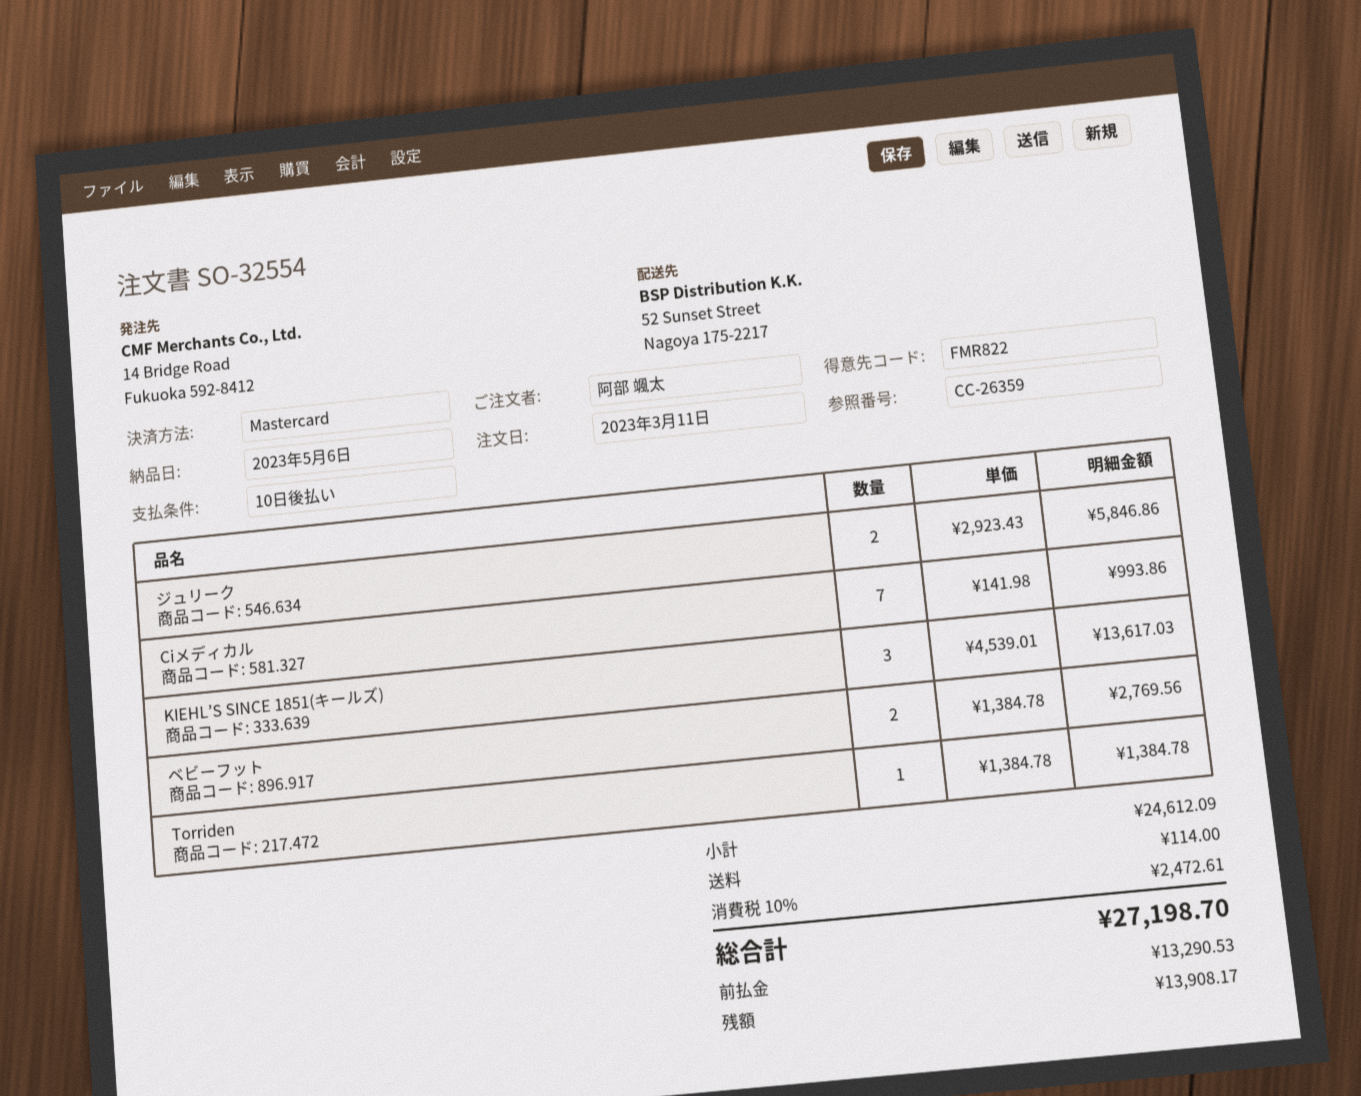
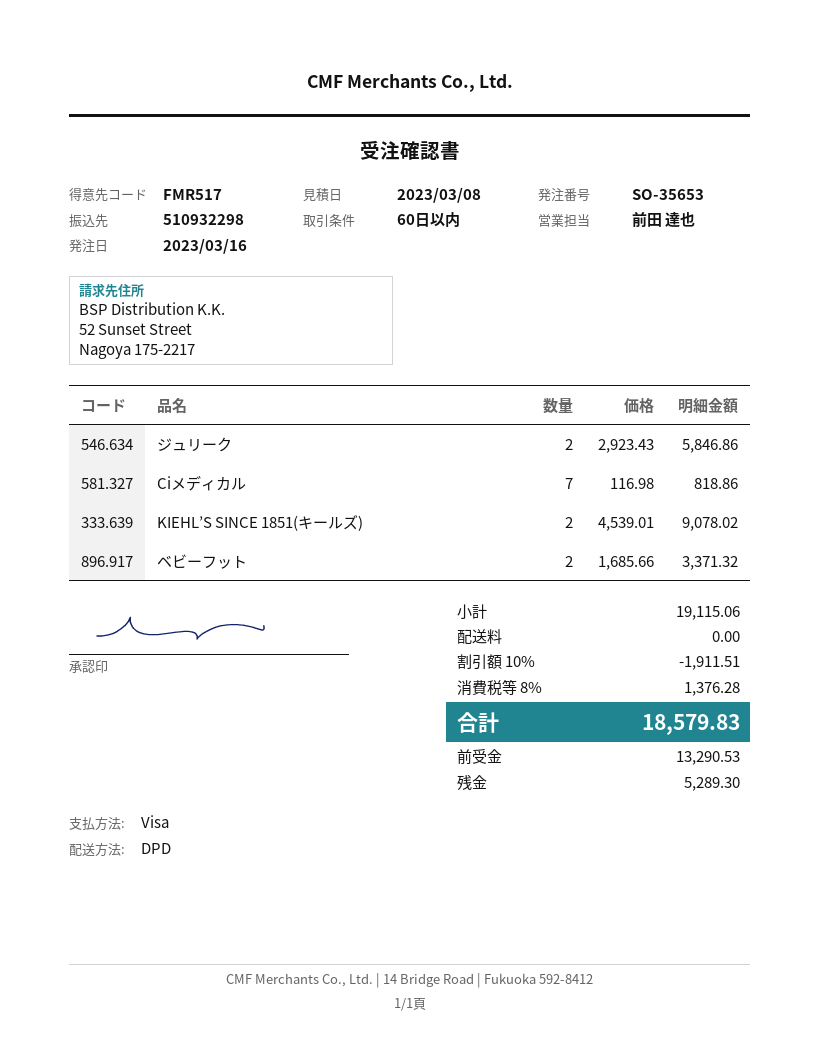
order number: SO-32554 -> SO-35653
order date: 2023-03-11 -> 2023-03-16
payment terms: 10 days -> 60 days
customer number: FMR822 -> FMR517
payment method: Mastercard -> Visa
Ciメディカル: 7 x 141.98 = 993.86 -> 7 x 116.98 = 818.86
KIEHL’S SINCE 1851(キールズ): 3 x 4539.01 = 13617.03 -> 2 x 4539.01 = 9078.02
ベビーフット: 2 x 1384.78 = 2769.56 -> 2 x 1685.66 = 3371.32
Torriden: 1 x 1384.78 = 1384.78 -> none
subtotal: 24612.09 -> 19115.06
discount: none -> 10% = 1911.51
shipping: 114.00 -> 0.00
tax: 10% = 2472.61 -> 8% = 1376.28
total: 27198.70 -> 18579.83
balance: 13908.17 -> 5289.30

